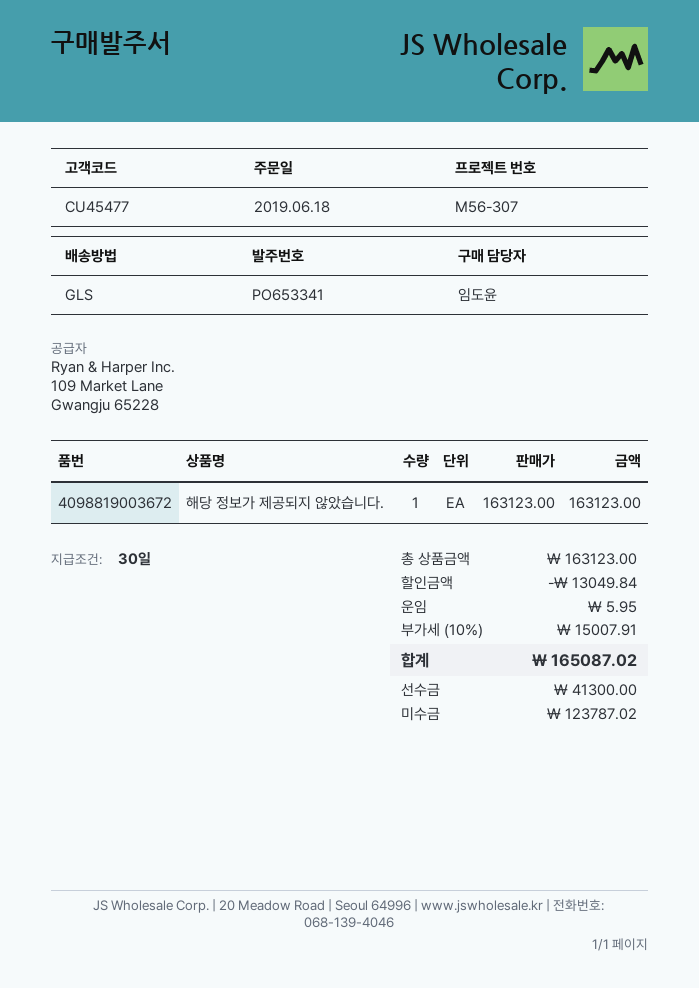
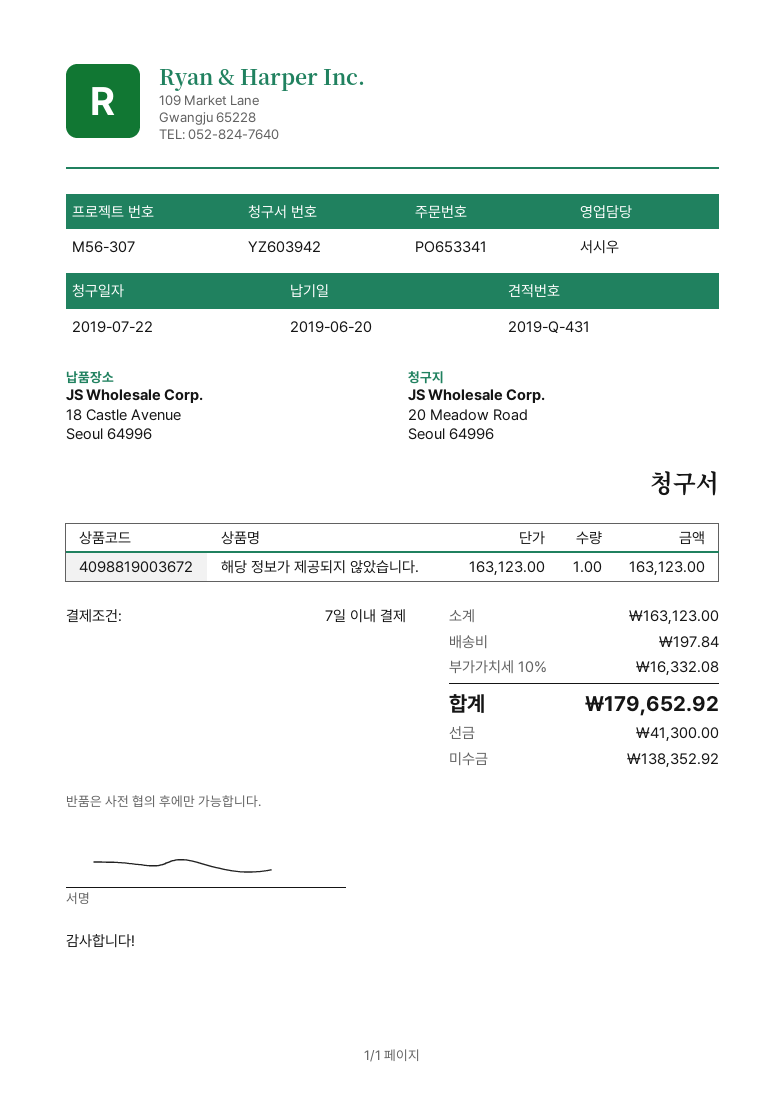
payment terms: 30 days -> 7 days
discount: 13049.84 -> none
shipping: 5.95 -> 197.84
tax: 10% = 15007.91 -> 10% = 16332.08
total: 165087.02 -> 179652.92
balance: 123787.02 -> 138352.92

